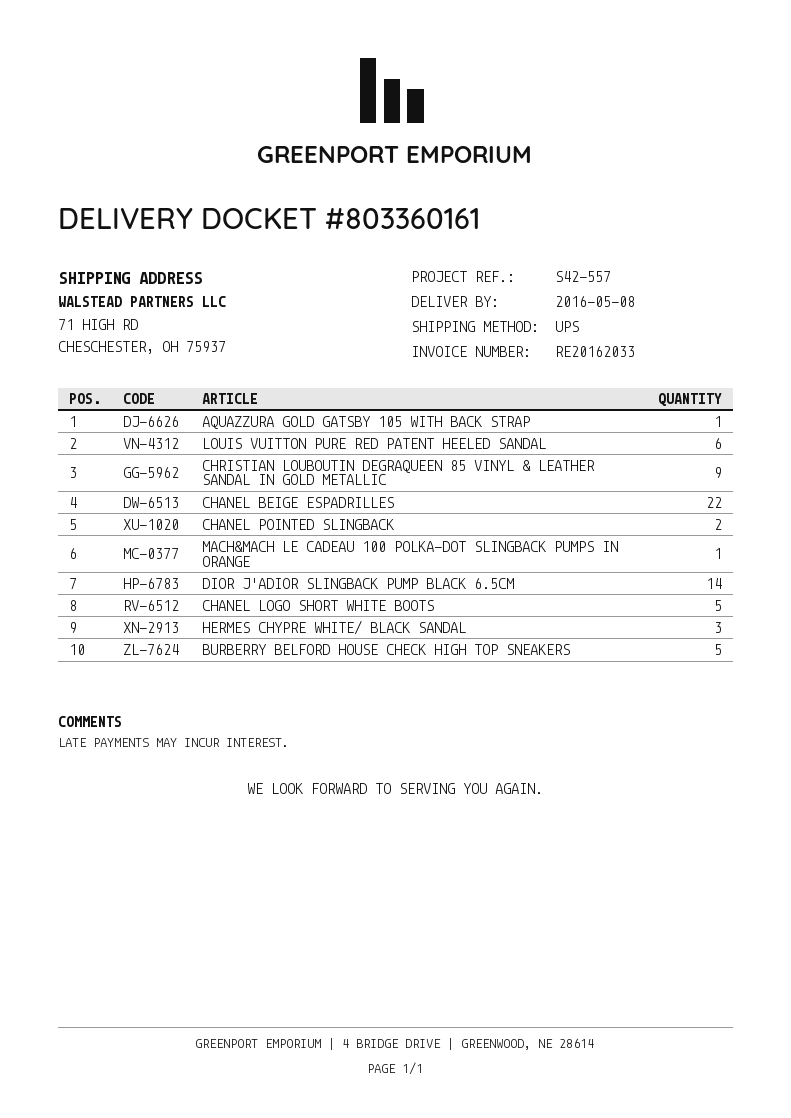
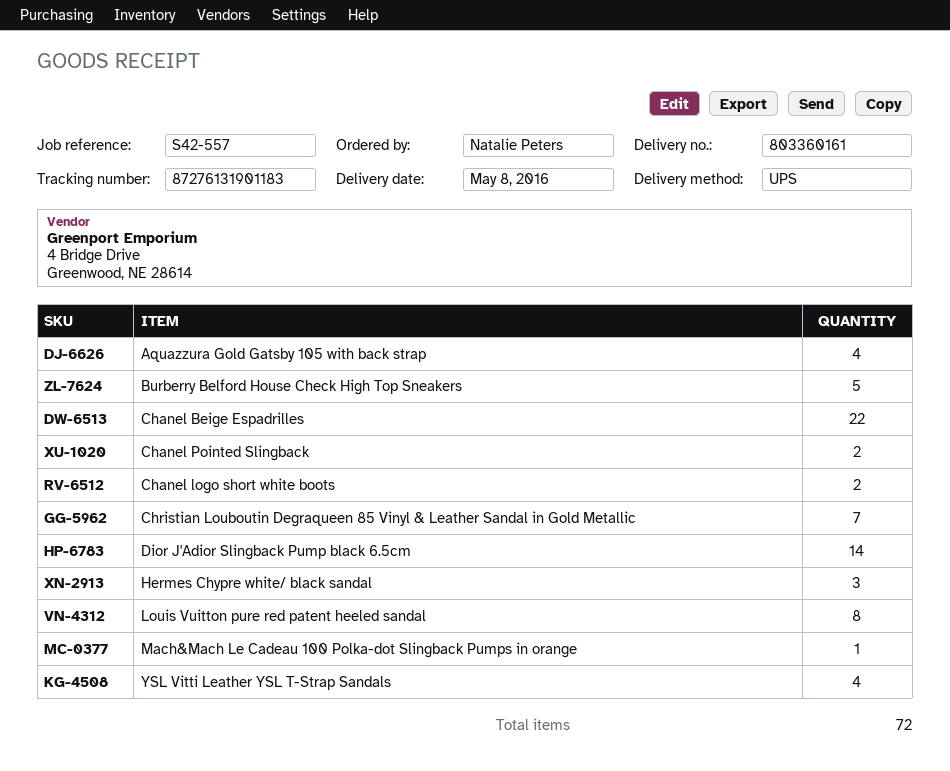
AQUAZZURA GOLD GATSBY 105 WITH BACK STRAP: 1 -> 4
LOUIS VUITTON PURE RED PATENT HEELED SANDAL: 6 -> 8
CHRISTIAN LOUBOUTIN DEGRAQUEEN 85 VINYL & LEATHER SANDAL IN GOLD METALLIC: 9 -> 7
CHANEL LOGO SHORT WHITE BOOTS: 5 -> 2
YSL Vitti Leather YSL T-Strap Sandals: none -> 4

